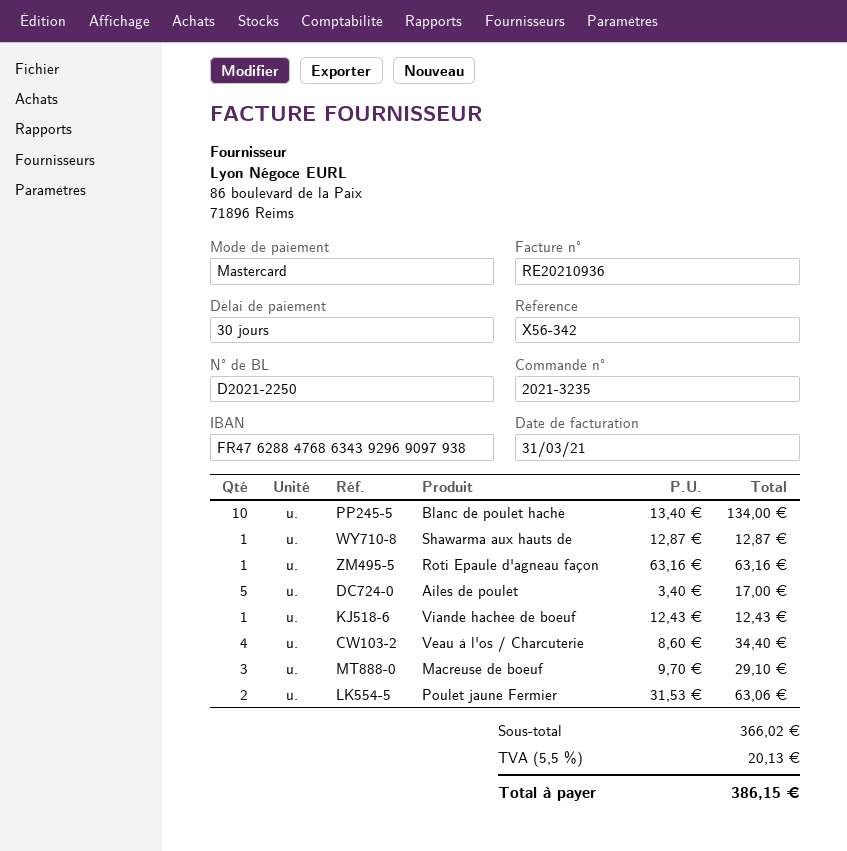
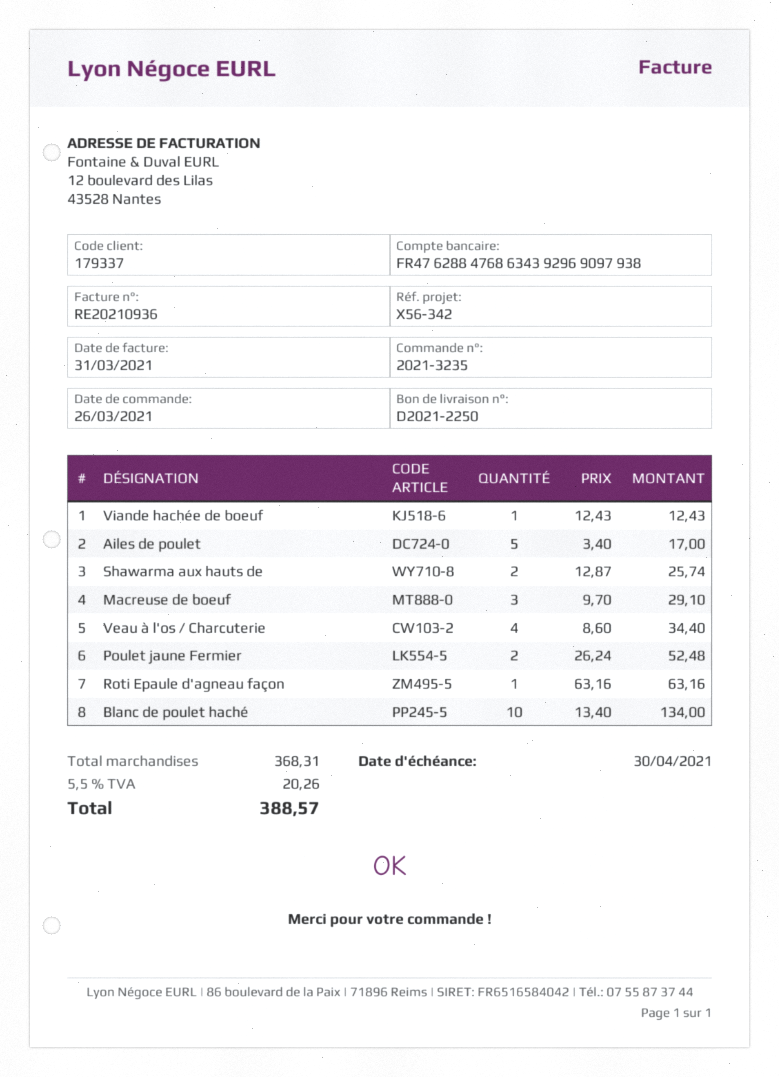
Shawarma aux hauts de: 1 x 12.87 = 12.87 -> 2 x 12.87 = 25.74
Poulet jaune Fermier: 2 x 31.53 = 63.06 -> 2 x 26.24 = 52.48
subtotal: 366.02 -> 368.31
tax: 5.5% = 20.13 -> 5.5% = 20.26
total: 386.15 -> 388.57

